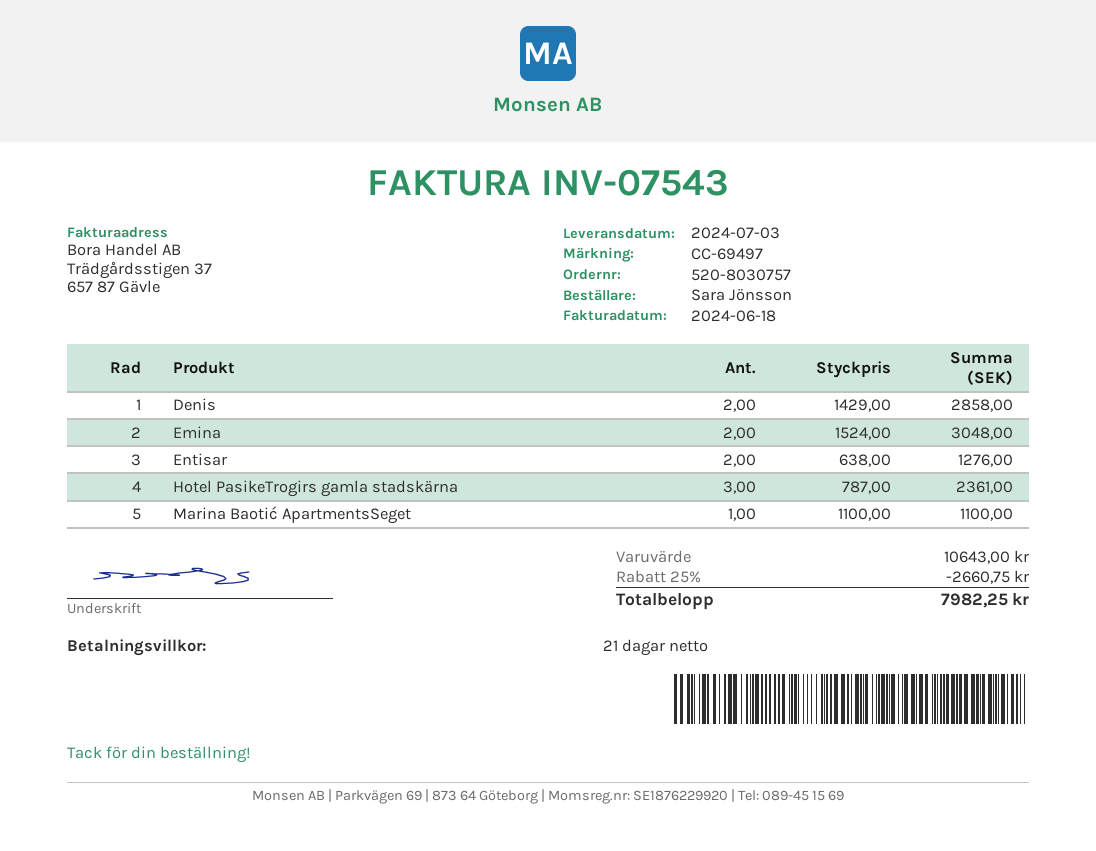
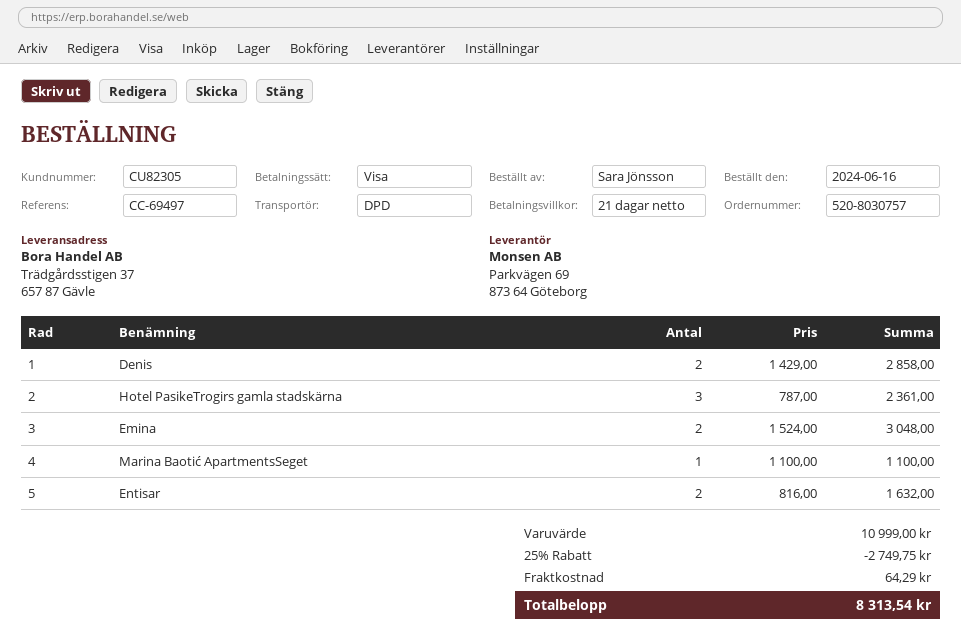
Entisar: 2 x 638.00 = 1276.00 -> 2 x 816.00 = 1632.00
subtotal: 10643.00 -> 10999.00
discount: 25% = 2660.75 -> 25% = 2749.75
shipping: none -> 64.29
total: 7982.25 -> 8313.54

